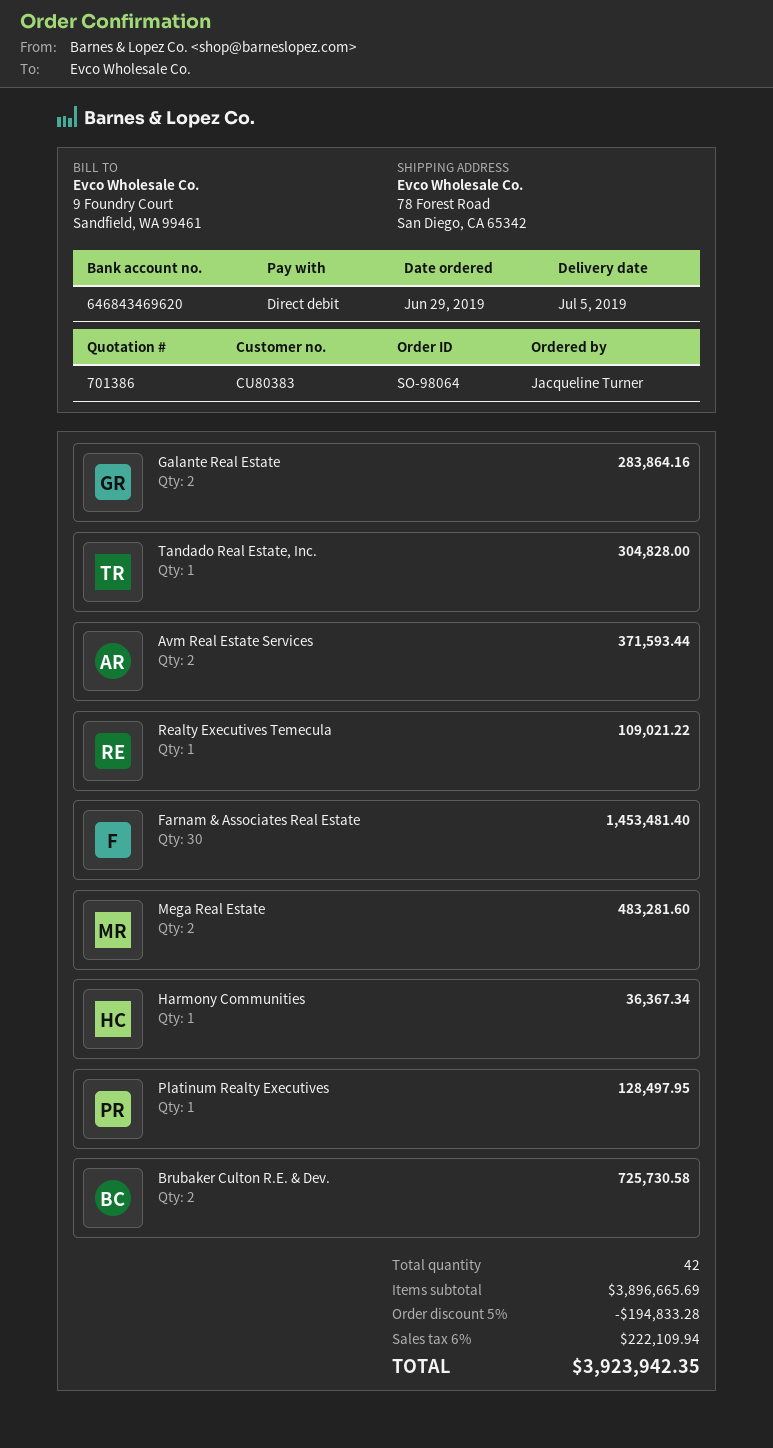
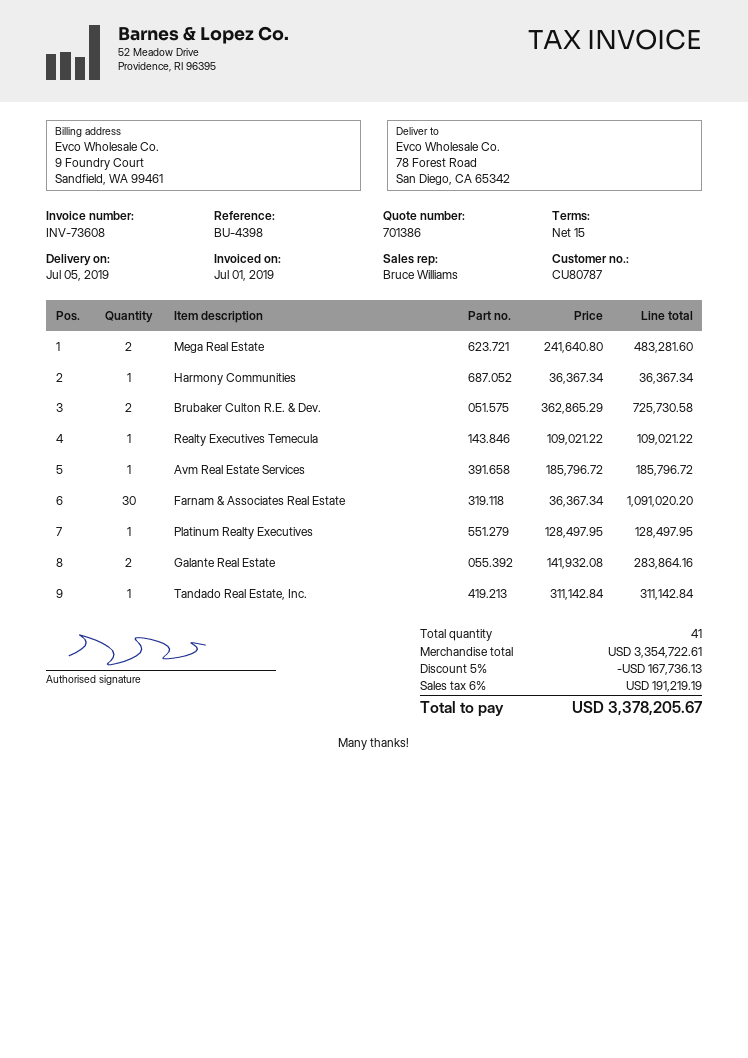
customer number: CU80383 -> CU80787
Tandado Real Estate, Inc.: 1 for 304828.00 -> 1 for 311142.84
Avm Real Estate Services: 2 for 371593.44 -> 1 for 185796.72
Farnam & Associates Real Estate: 30 for 1453481.40 -> 30 for 1091020.20
total quantity: 42 -> 41
subtotal: 3896665.69 -> 3354722.61
discount: 5% = 194833.28 -> 5% = 167736.13
tax: 6% = 222109.94 -> 6% = 191219.19
total: 3923942.35 -> 3378205.67

